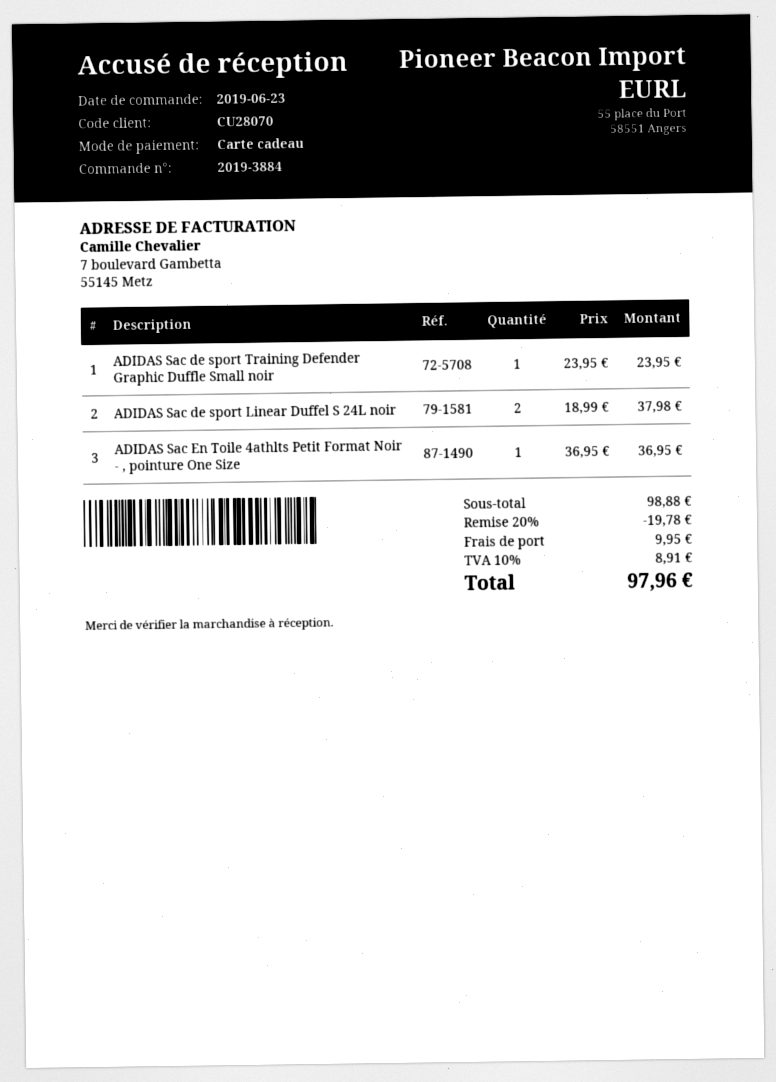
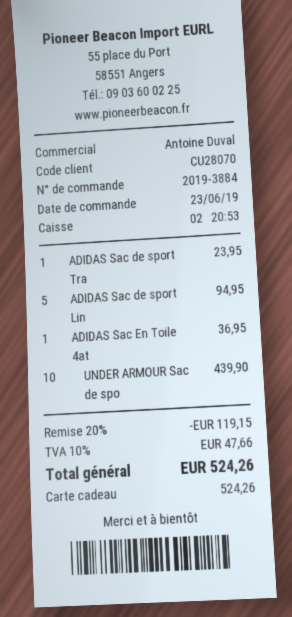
ADIDAS Sac de sport Linear Duffel S 24L noir: 2 for 37.98 -> 5 for 94.95
UNDER ARMOUR Sac de spo: none -> 10 for 439.90
discount: 20% = 19.78 -> 20% = 119.15
shipping: 9.95 -> none
tax: 10% = 8.91 -> 10% = 47.66
total: 97.96 -> 524.26

